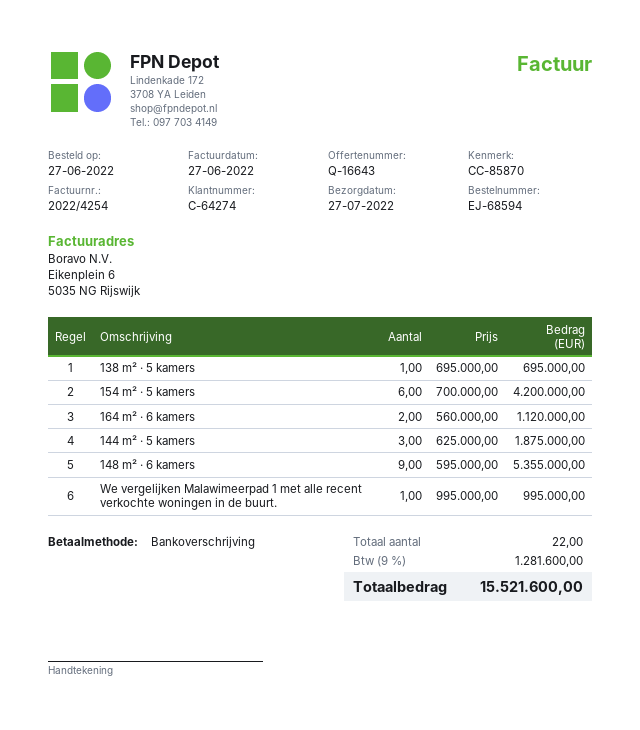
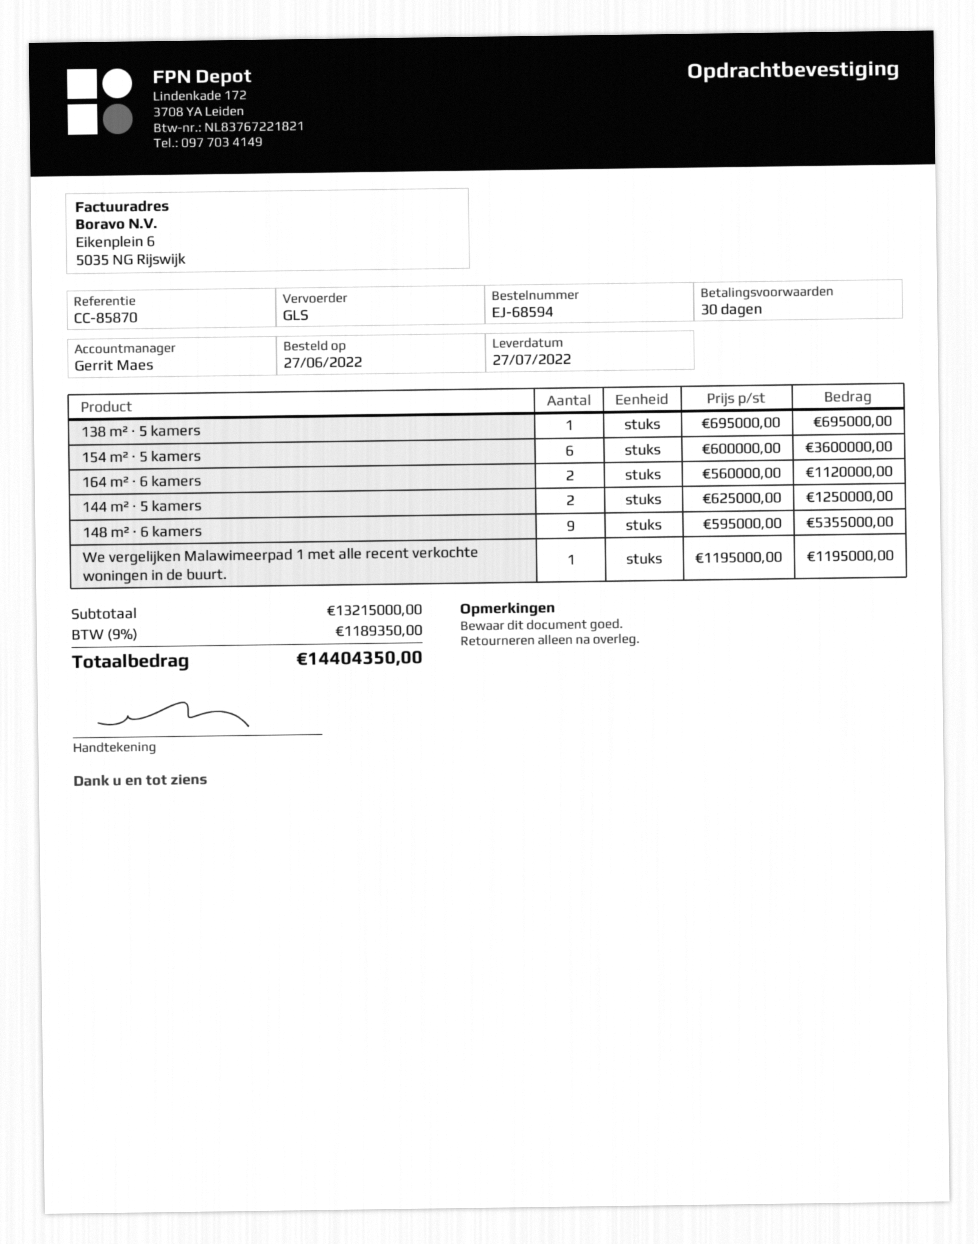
154 m² · 5 kamers: 6 x 700000.00 = 4200000.00 -> 6 x 600000.00 = 3600000.00
144 m² · 5 kamers: 3 x 625000.00 = 1875000.00 -> 2 x 625000.00 = 1250000.00
We vergelijken Malawimeerpad 1 met alle recent verkochte woningen in de buurt.: 1 x 995000.00 = 995000.00 -> 1 x 1195000.00 = 1195000.00
tax: 9% = 1281600.00 -> 9% = 1189350.00
total: 15521600.00 -> 14404350.00

